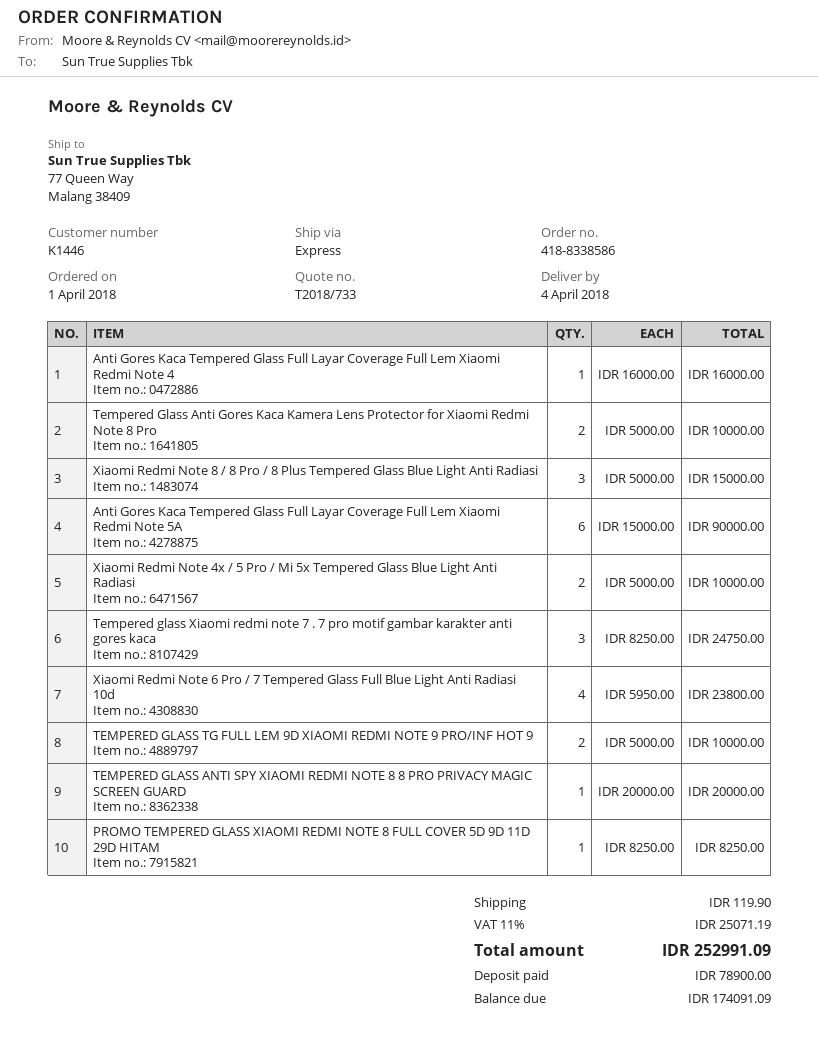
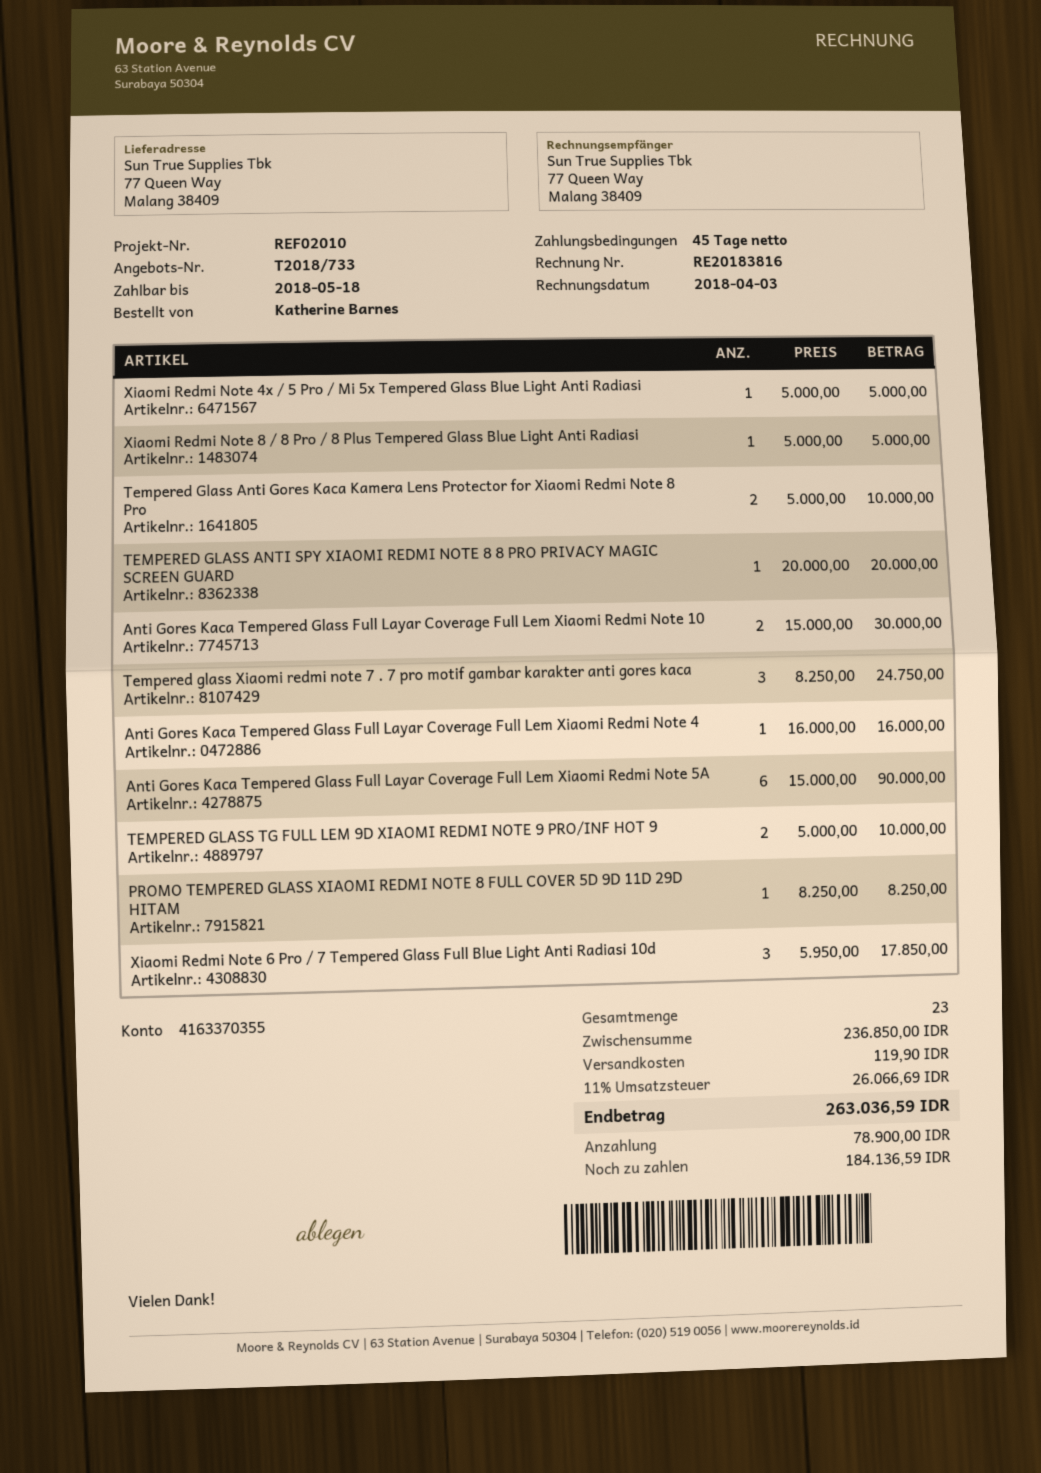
Xiaomi Redmi Note 8 / 8 Pro / 8 Plus Tempered Glass Blue Light Anti Radiasi: 3 x 5000.00 = 15000.00 -> 1 x 5000.00 = 5000.00
Xiaomi Redmi Note 4x / 5 Pro / Mi 5x Tempered Glass Blue Light Anti Radiasi: 2 x 5000.00 = 10000.00 -> 1 x 5000.00 = 5000.00
Xiaomi Redmi Note 6 Pro / 7 Tempered Glass Full Blue Light Anti Radiasi 10d: 4 x 5950.00 = 23800.00 -> 3 x 5950.00 = 17850.00
Anti Gores Kaca Tempered Glass Full Layar Coverage Full Lem Xiaomi Redmi Note 10: none -> 2 x 15000.00 = 30000.00
tax: 11% = 25071.19 -> 11% = 26066.69
total: 252991.09 -> 263036.59
balance: 174091.09 -> 184136.59

